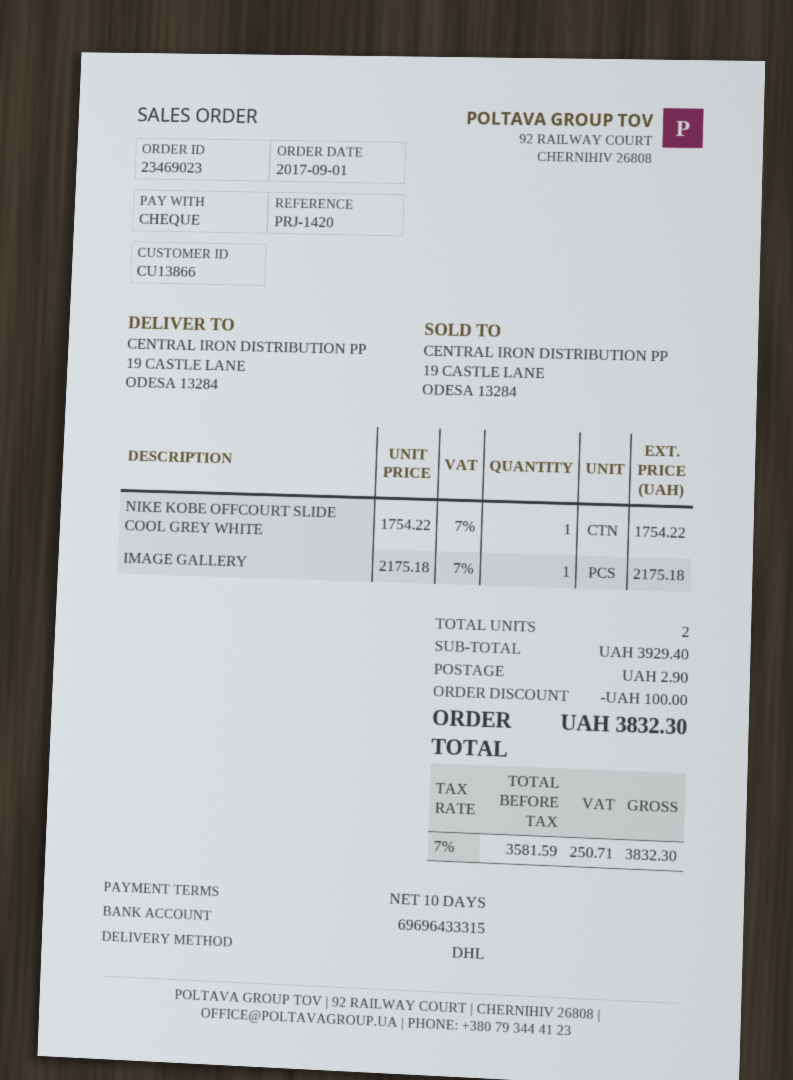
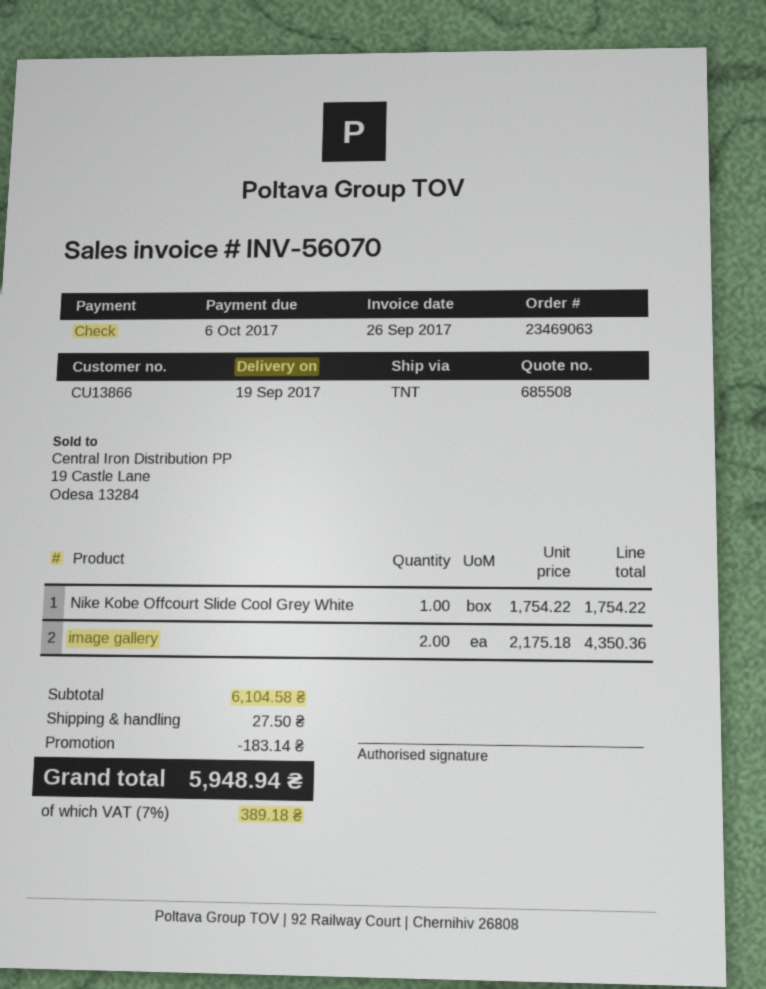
order number: 23469023 -> 23469063
shipping method: DHL -> TNT
IMAGE GALLERY: 1 x 2175.18 = 2175.18 -> 2 x 2175.18 = 4350.36
subtotal: 3929.40 -> 6104.58
discount: 100.00 -> 183.14
shipping: 2.90 -> 27.50
tax: 7% = 250.71 -> 7% = 389.18
total: 3832.30 -> 5948.94

